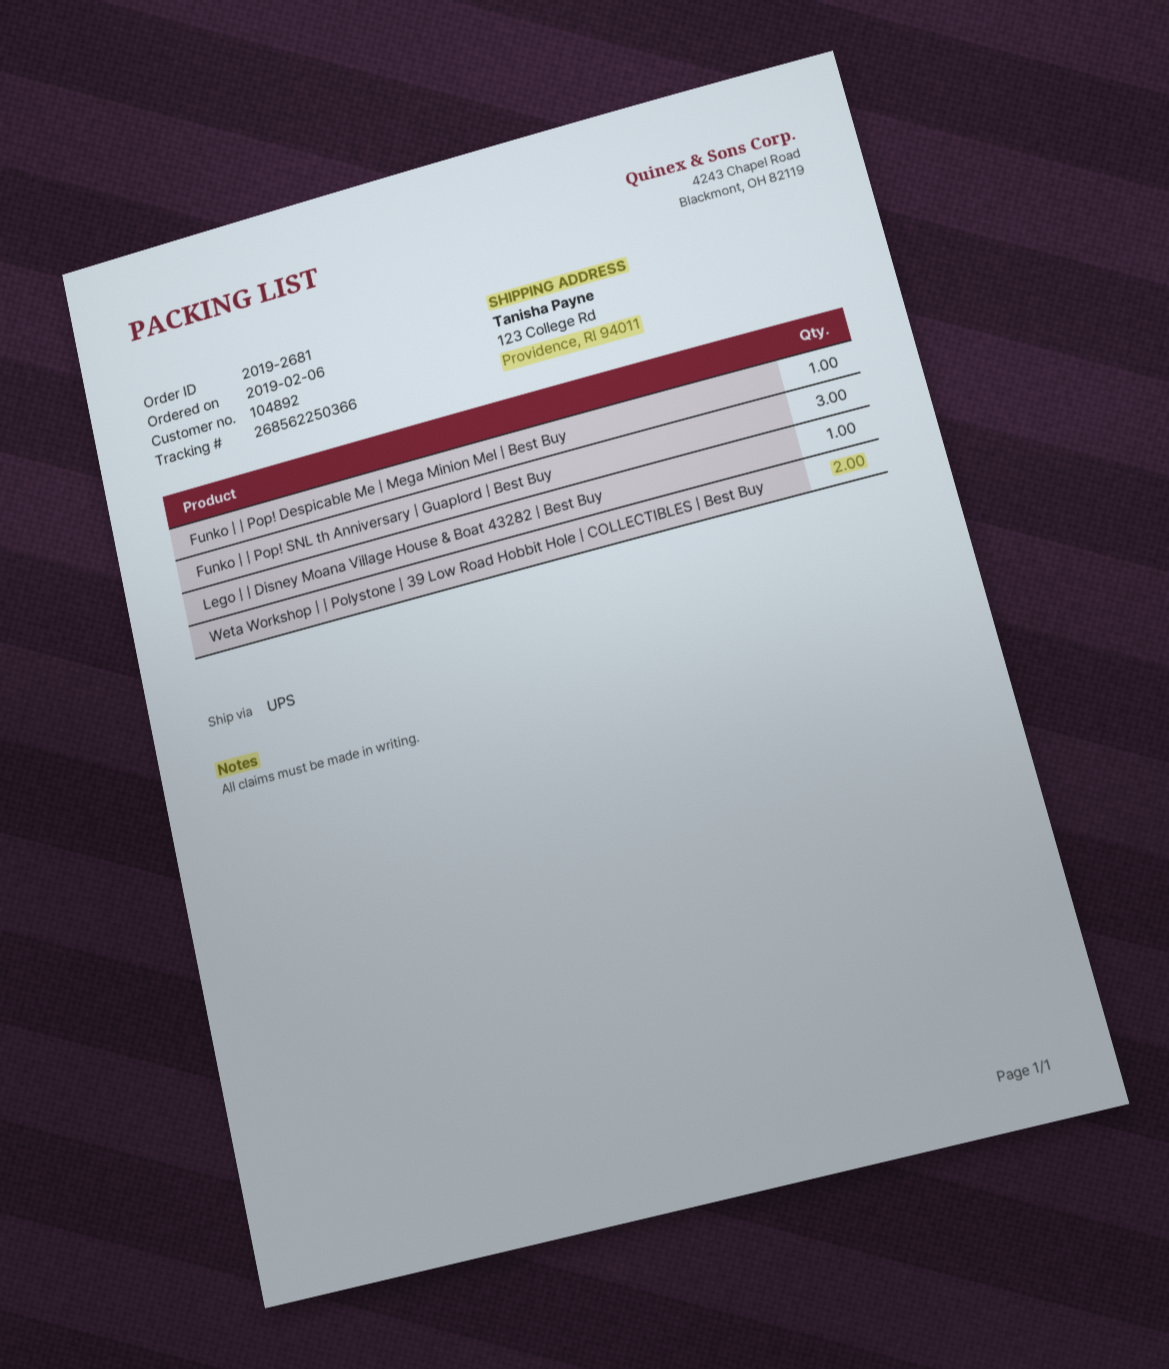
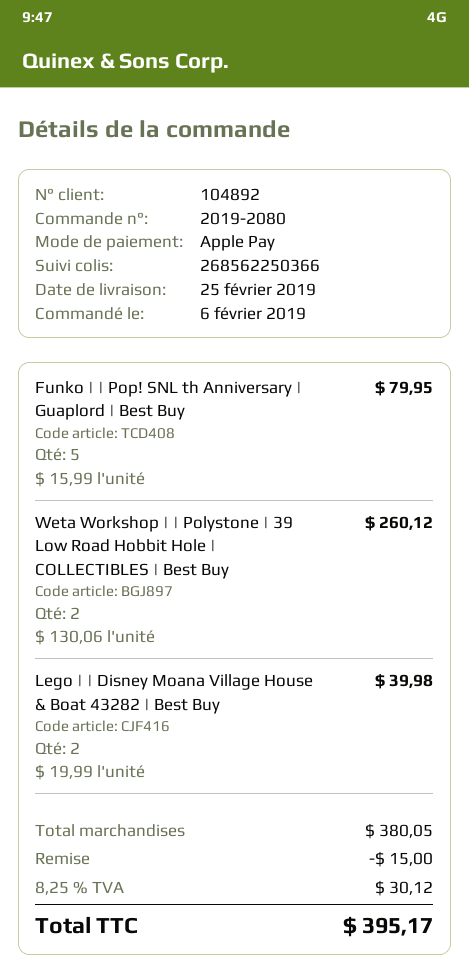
order number: 2019-2681 -> 2019-2080
Funko | | Pop! Despicable Me | Mega Minion Mel | Best Buy: 1 -> none
Funko | | Pop! SNL th Anniversary | Guaplord | Best Buy: 3 -> 5
Lego | | Disney Moana Village House & Boat 43282 | Best Buy: 1 -> 2

